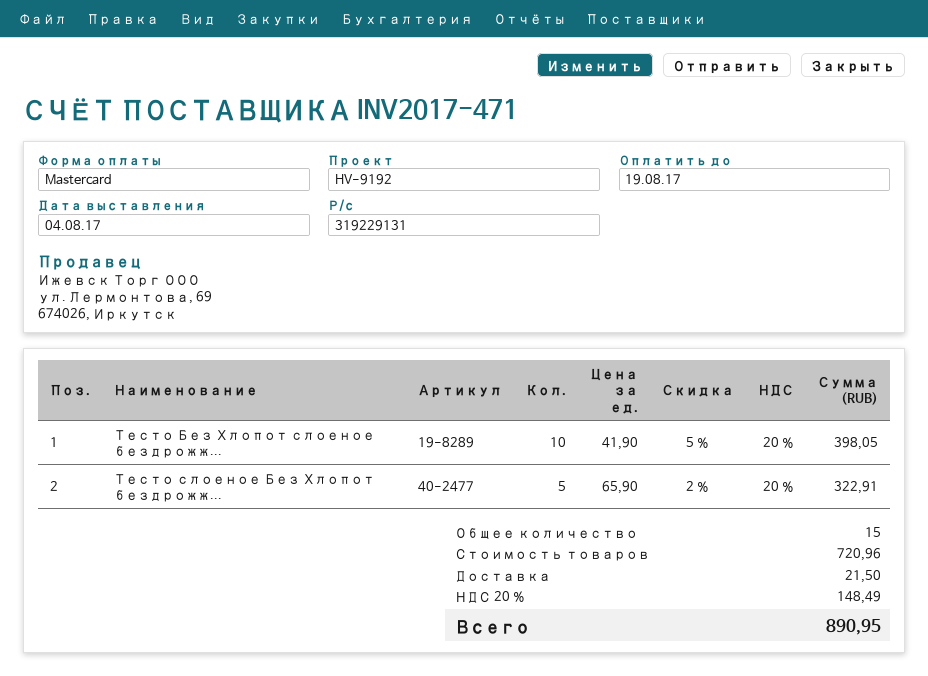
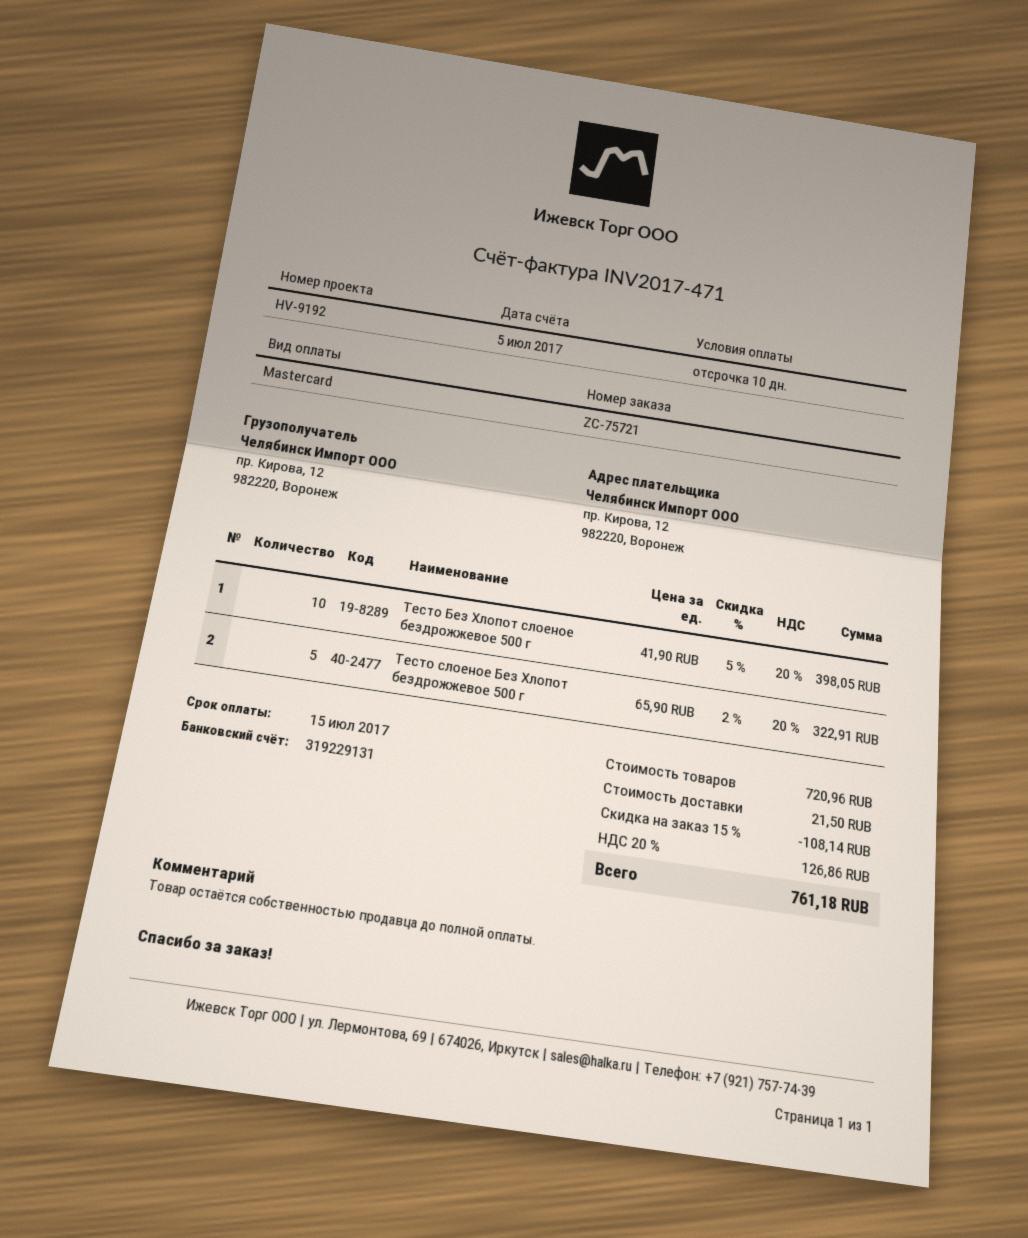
invoice date: 2017-08-04 -> 2017-07-05
due date: 2017-08-19 -> 2017-07-15
discount: none -> 15% = 108.14
tax: 20% = 148.49 -> 20% = 126.86
total: 890.95 -> 761.18

